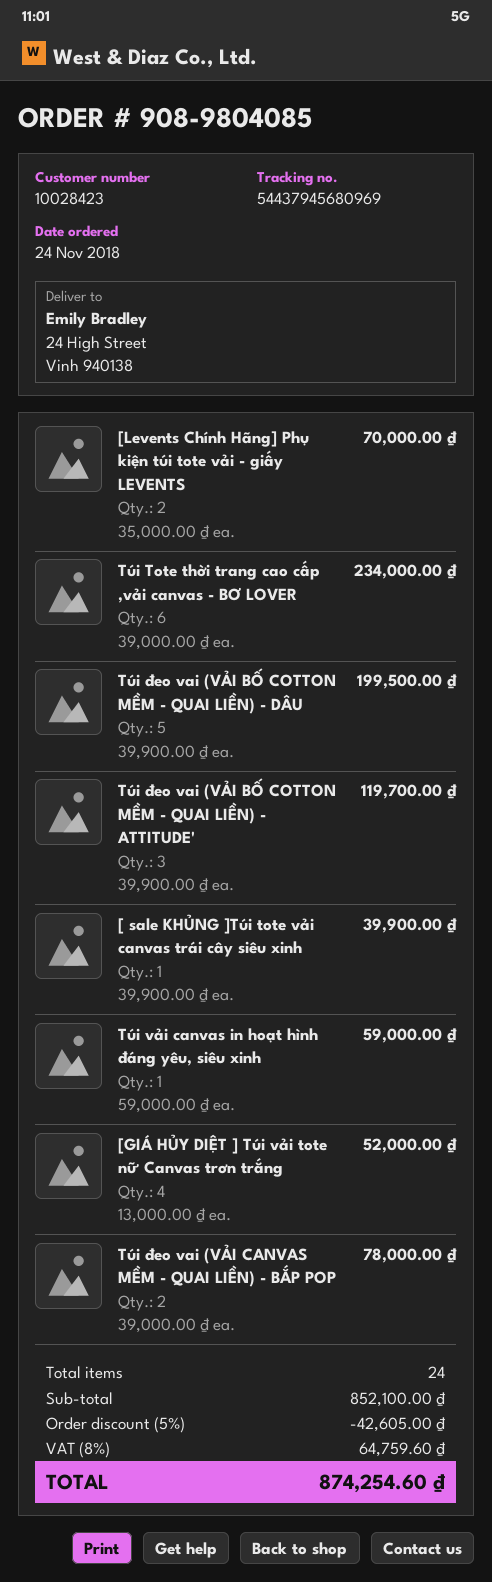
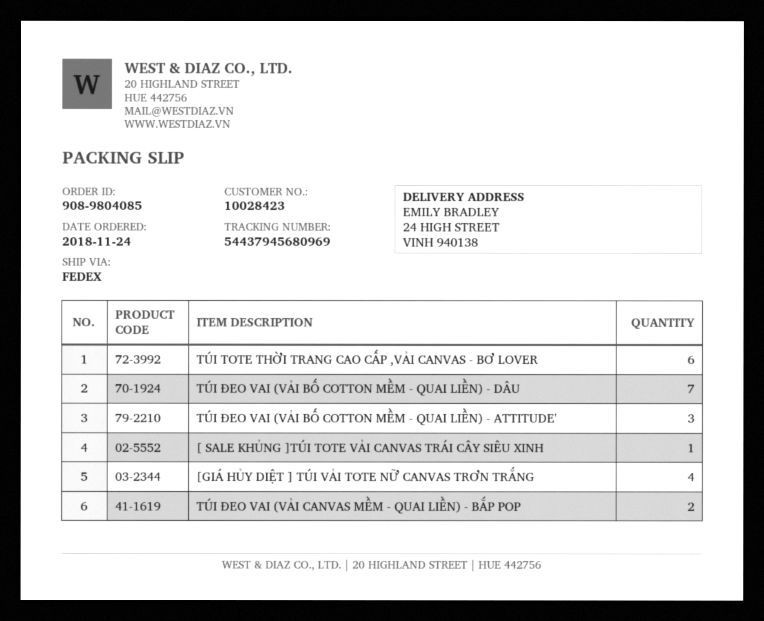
[Levents Chính Hãng] Phụ kiện túi tote vải - giấy LEVENTS: 2 -> none
Túi đeo vai (VẢI BỐ COTTON MỀM - QUAI LIỀN) - DÂU: 5 -> 7
Túi vải canvas in hoạt hình đáng yêu, siêu xinh: 1 -> none

